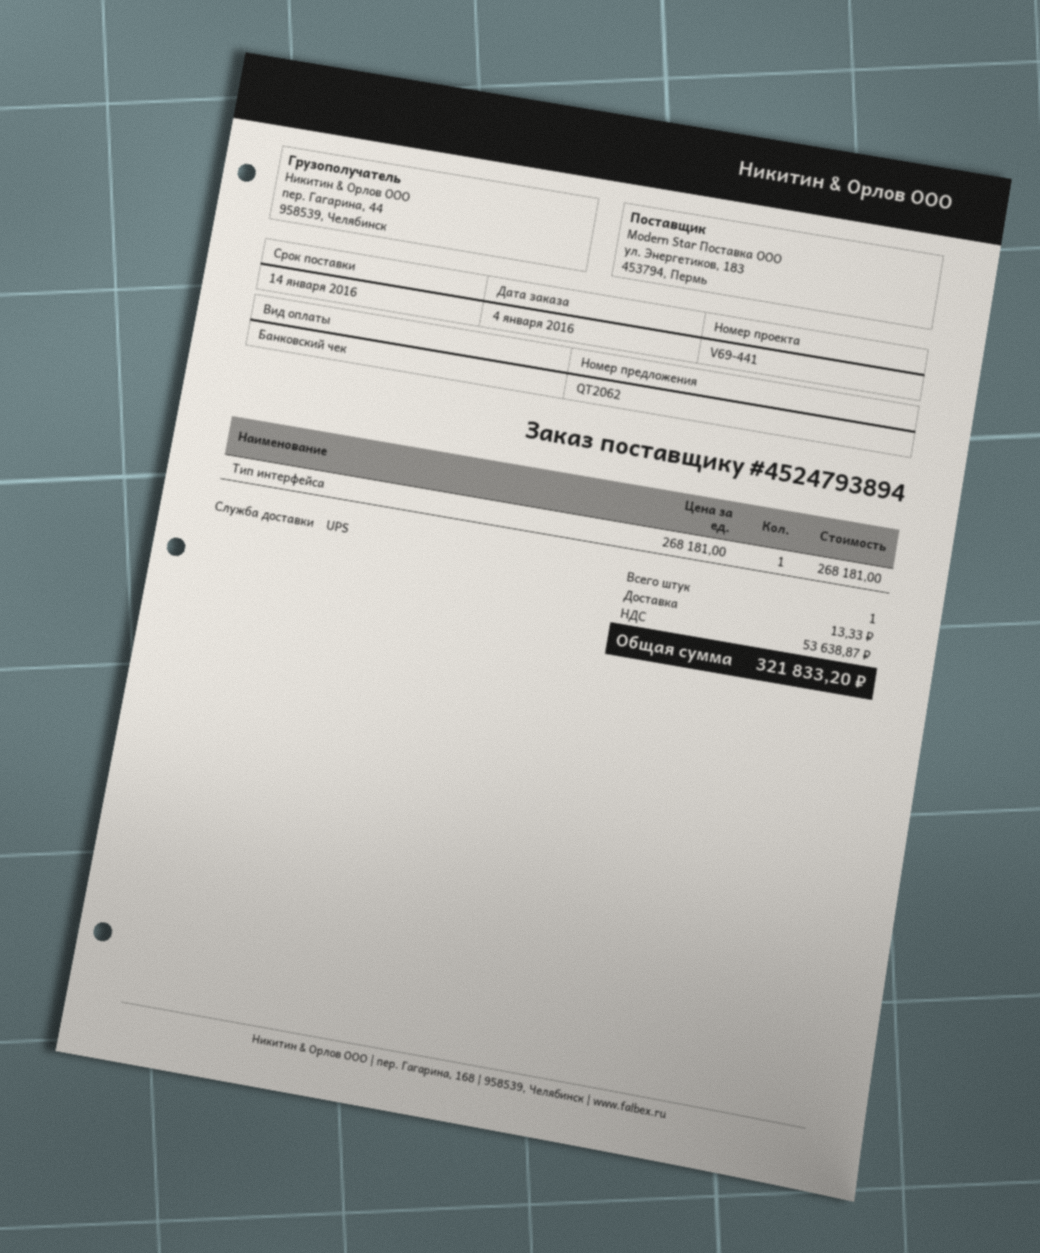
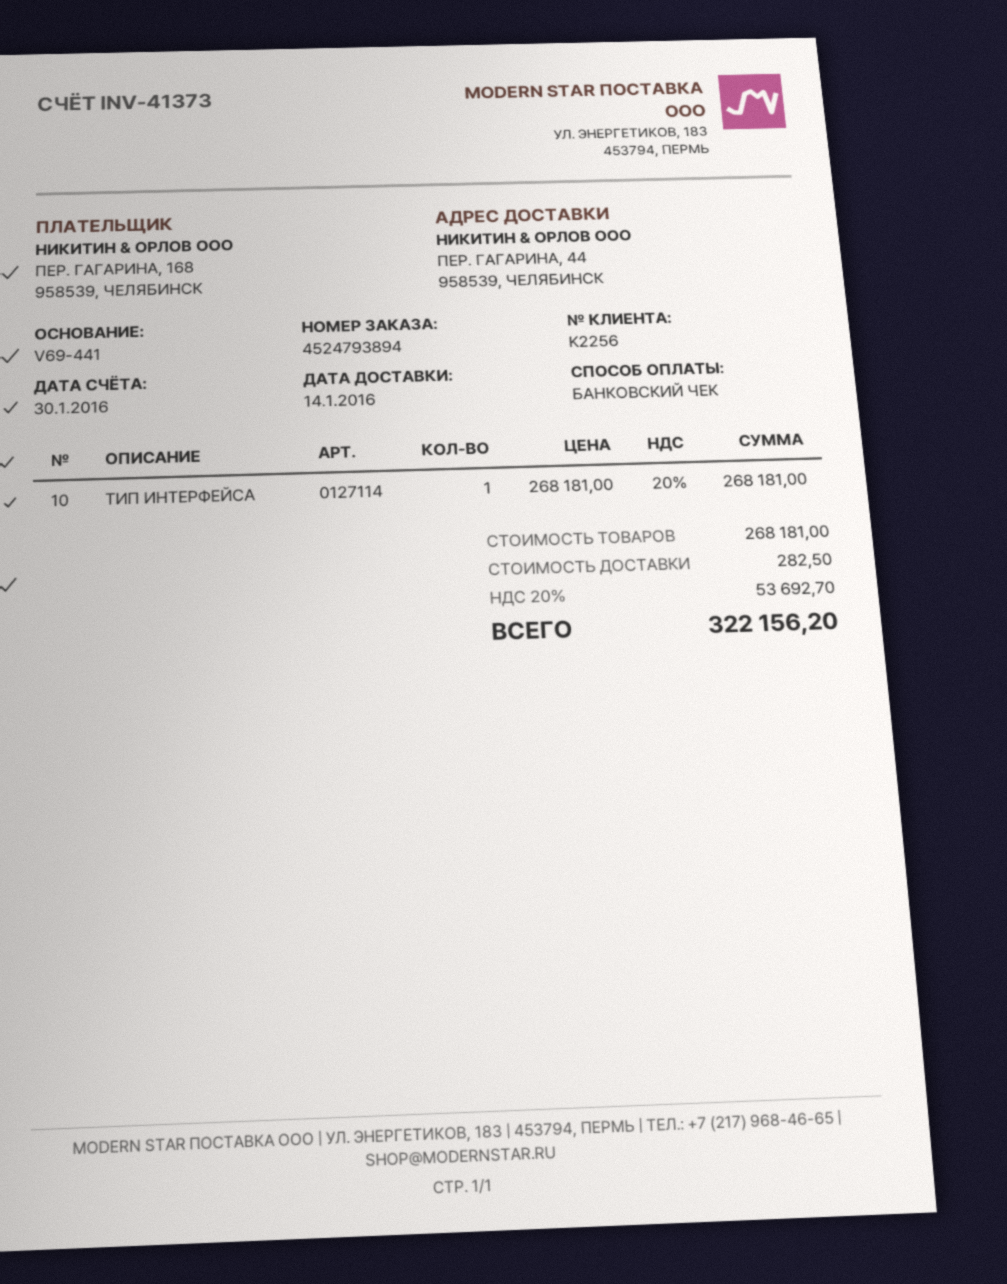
shipping: 13.33 -> 282.50
tax: 53638.87 -> 53692.70
total: 321833.20 -> 322156.20

